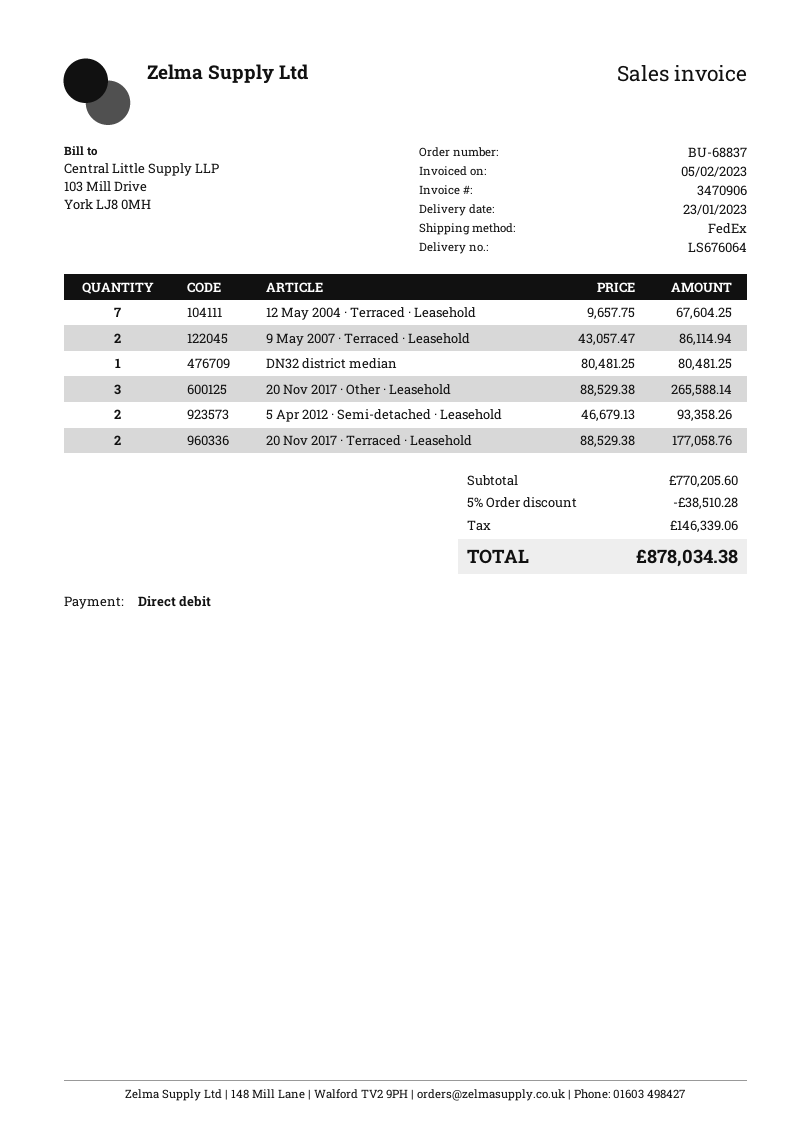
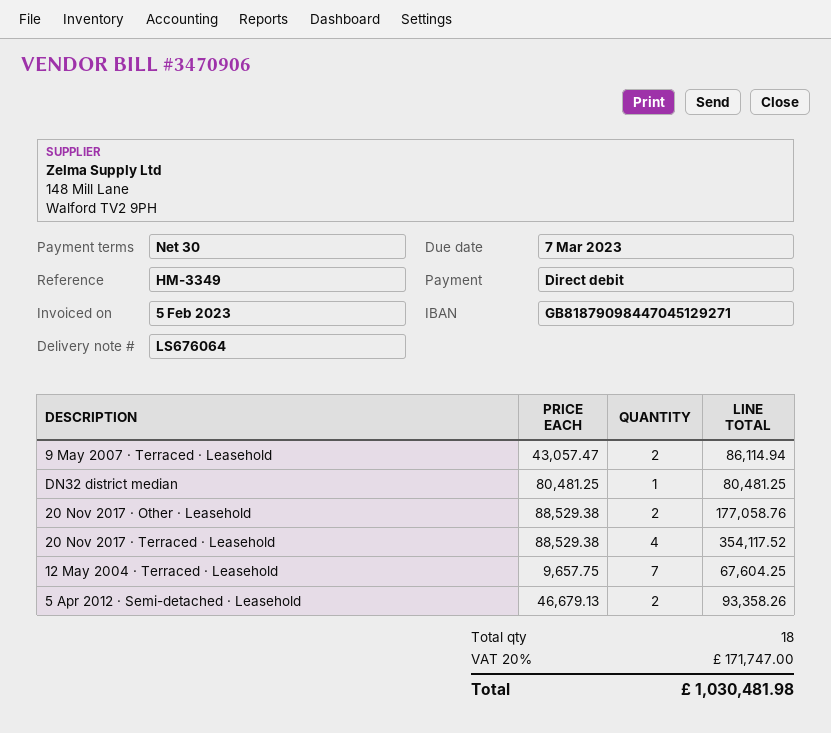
20 Nov 2017 · Other · Leasehold: 3 x 88529.38 = 265588.14 -> 2 x 88529.38 = 177058.76
20 Nov 2017 · Terraced · Leasehold: 2 x 88529.38 = 177058.76 -> 4 x 88529.38 = 354117.52
discount: 5% = 38510.28 -> none
tax: 146339.06 -> 171747.00
total: 878034.38 -> 1030481.98

